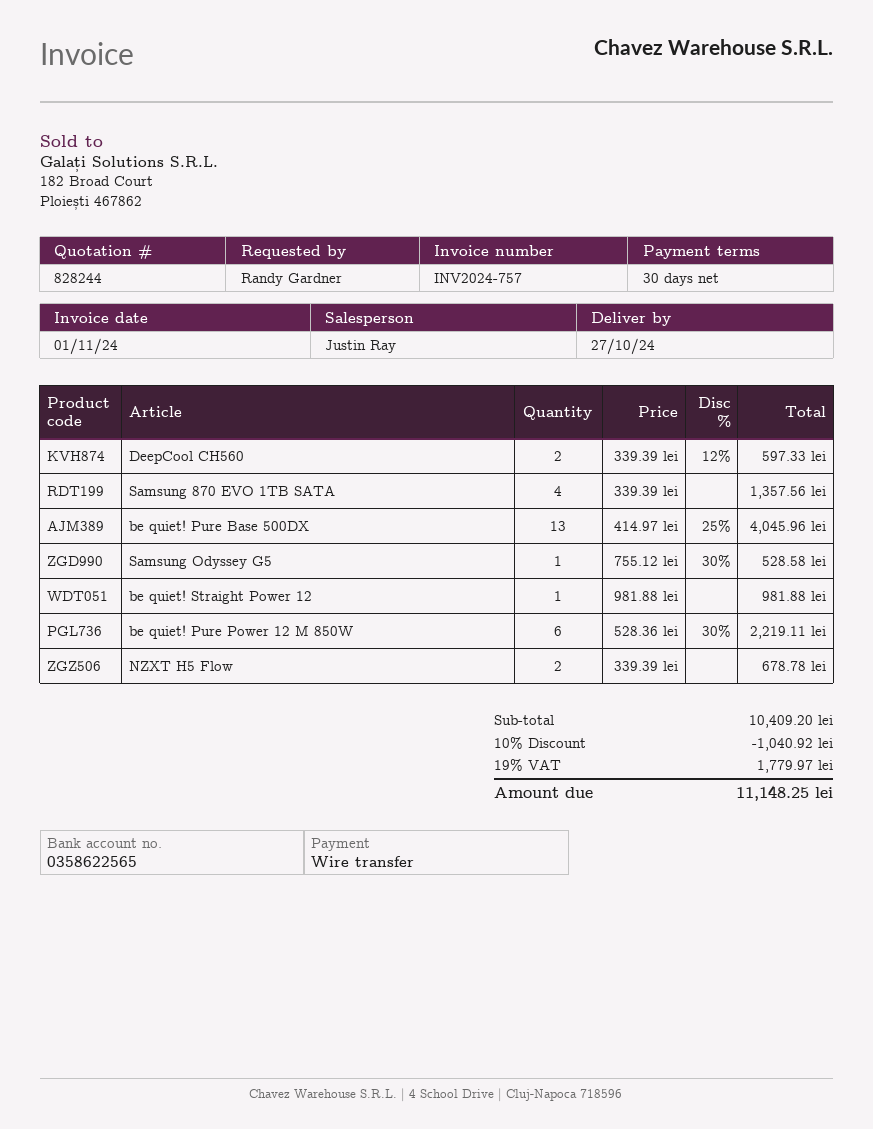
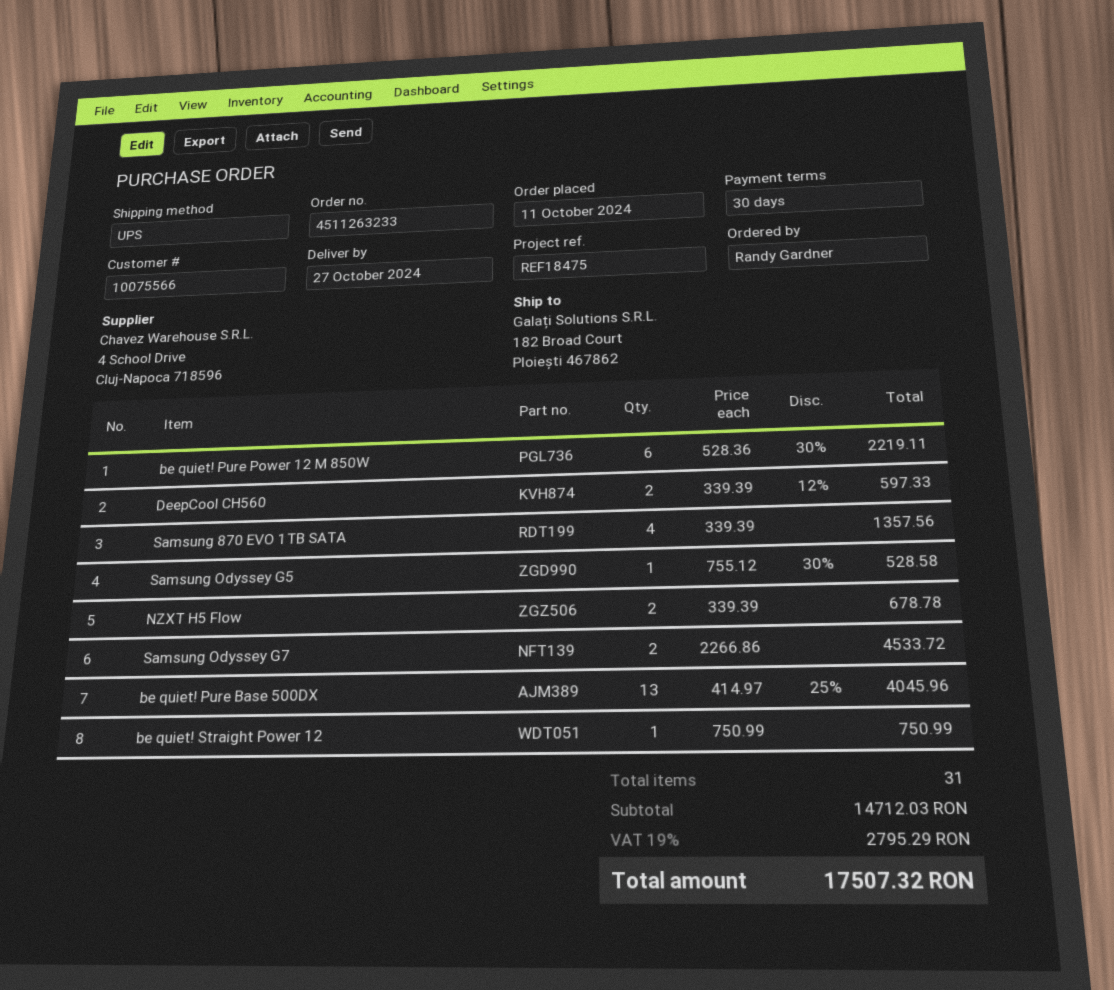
be quiet! Straight Power 12: 1 x 981.88 = 981.88 -> 1 x 750.99 = 750.99
Samsung Odyssey G7: none -> 2 x 2266.86 = 4533.72
subtotal: 10409.20 -> 14712.03
discount: 10% = 1040.92 -> none
tax: 19% = 1779.97 -> 19% = 2795.29
total: 11148.25 -> 17507.32

